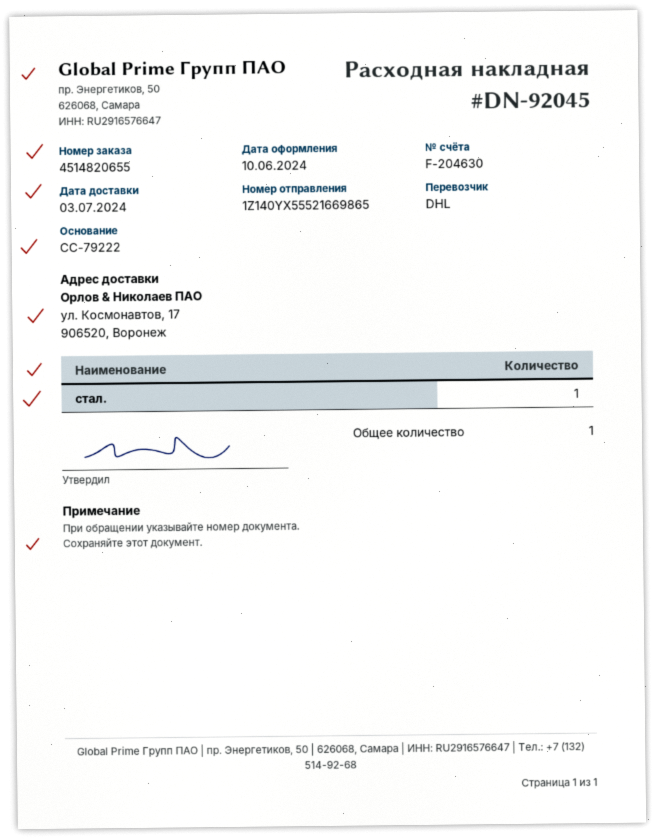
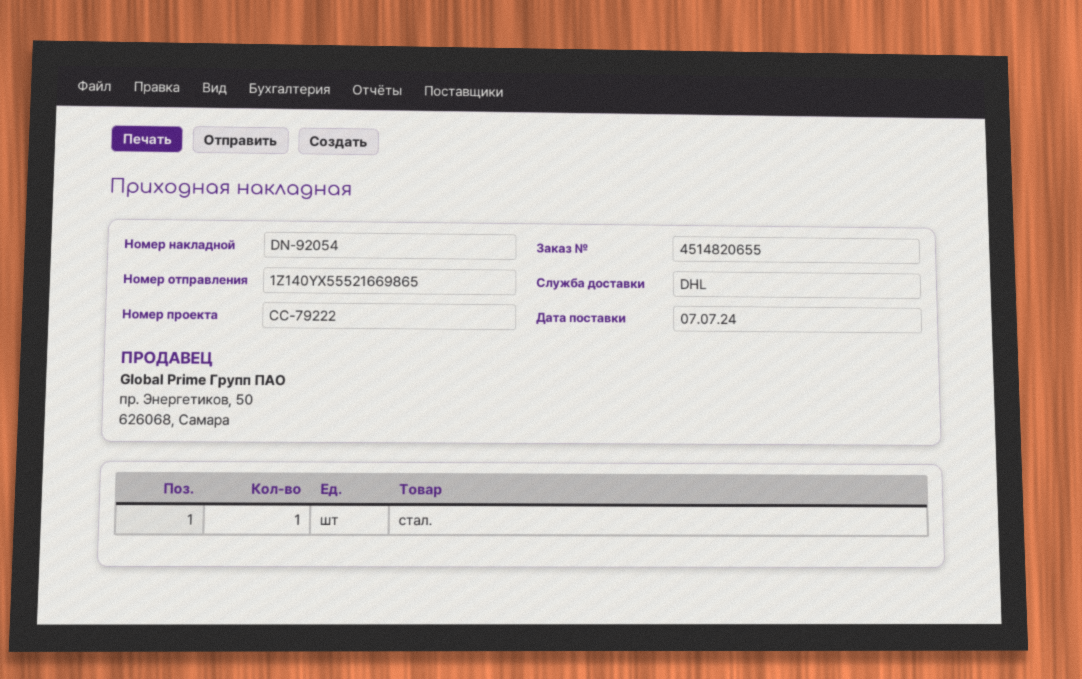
delivery note number: DN-92045 -> DN-92054
delivery date: 2024-07-03 -> 2024-07-07

